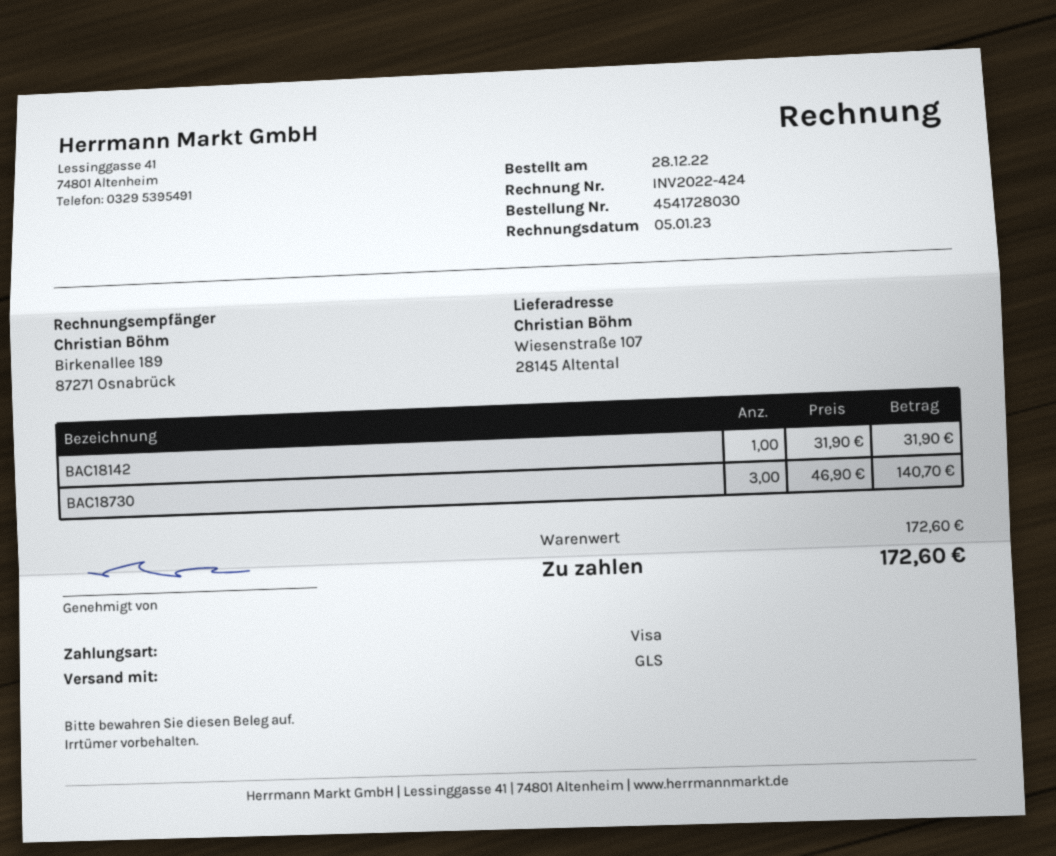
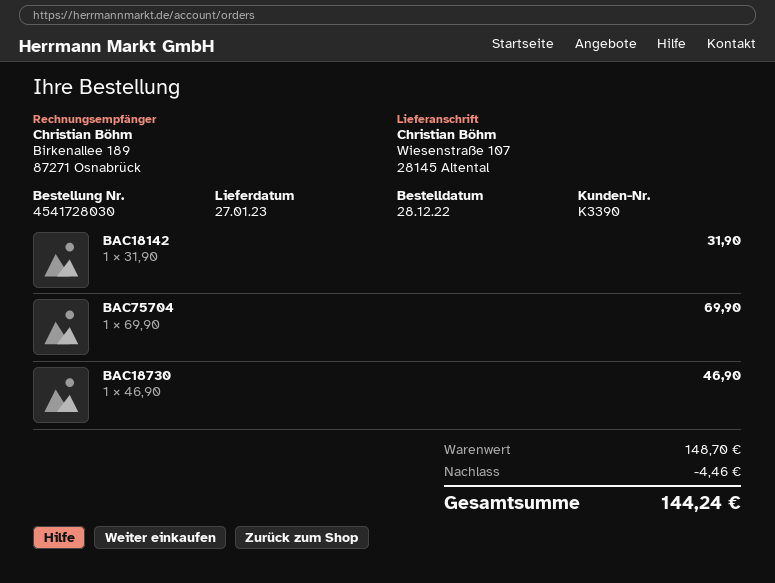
BAC18730: 3 x 46.90 = 140.70 -> 1 x 46.90 = 46.90
BAC75704: none -> 1 x 69.90 = 69.90
subtotal: 172.60 -> 148.70
discount: none -> 4.46
total: 172.60 -> 144.24

